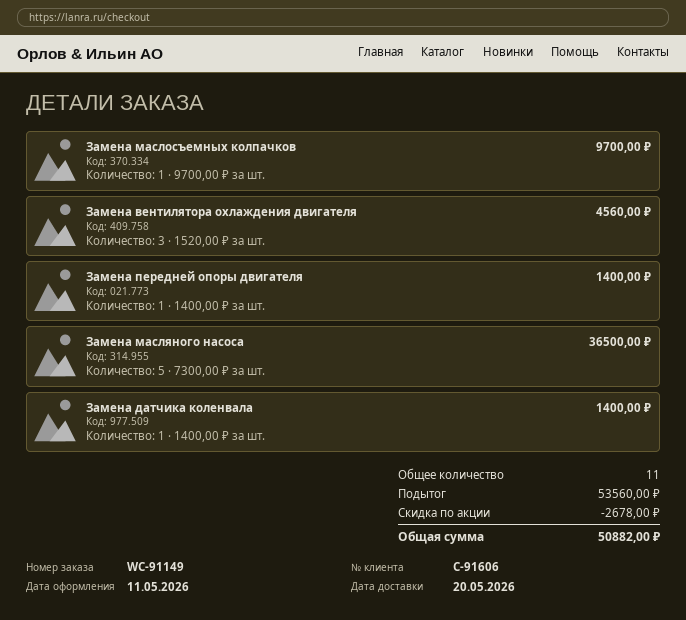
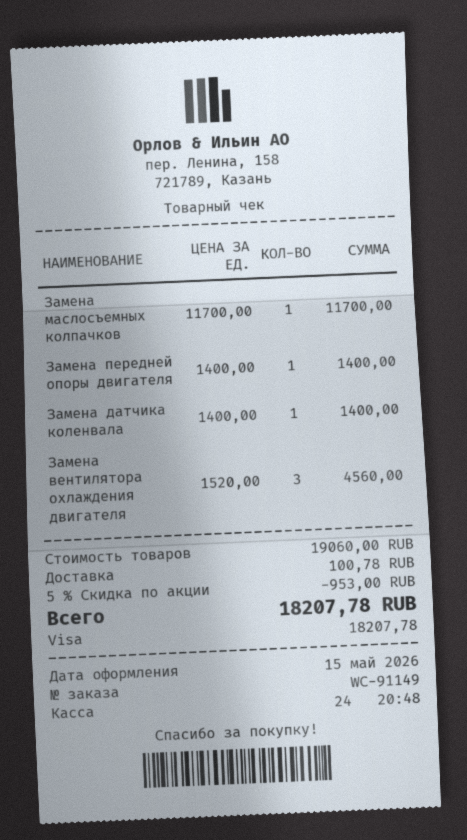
order date: 2026-05-11 -> 2026-05-15
Замена маслосъемных колпачков: 1 x 9700.00 = 9700.00 -> 1 x 11700.00 = 11700.00
Замена масляного насоса: 5 x 7300.00 = 36500.00 -> none
subtotal: 53560.00 -> 19060.00
discount: 2678.00 -> 953.00
shipping: none -> 100.78
total: 50882.00 -> 18207.78

